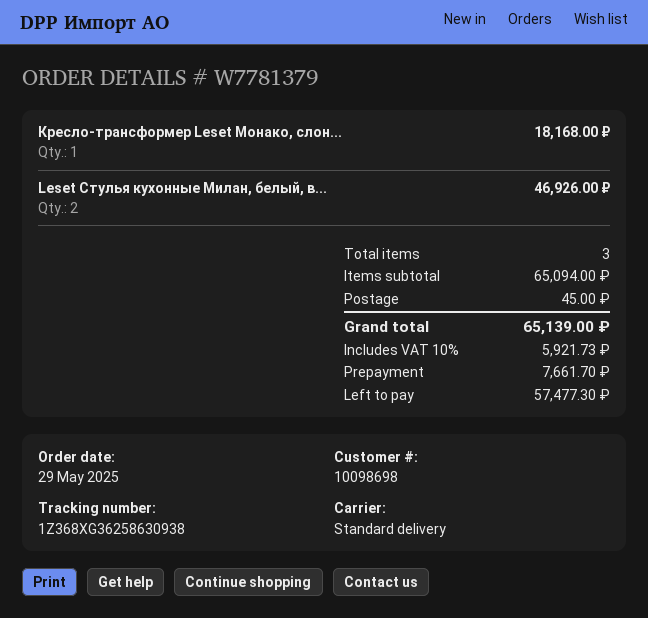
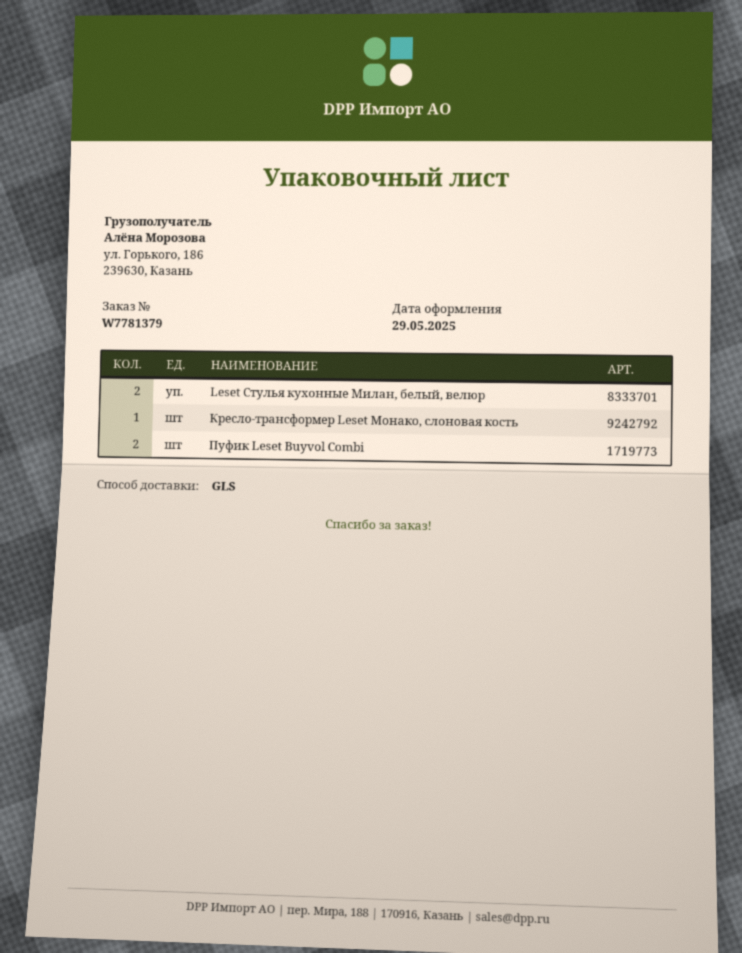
shipping method: standard -> GLS
Пуфик Leset Buyvol Combi: none -> 2

